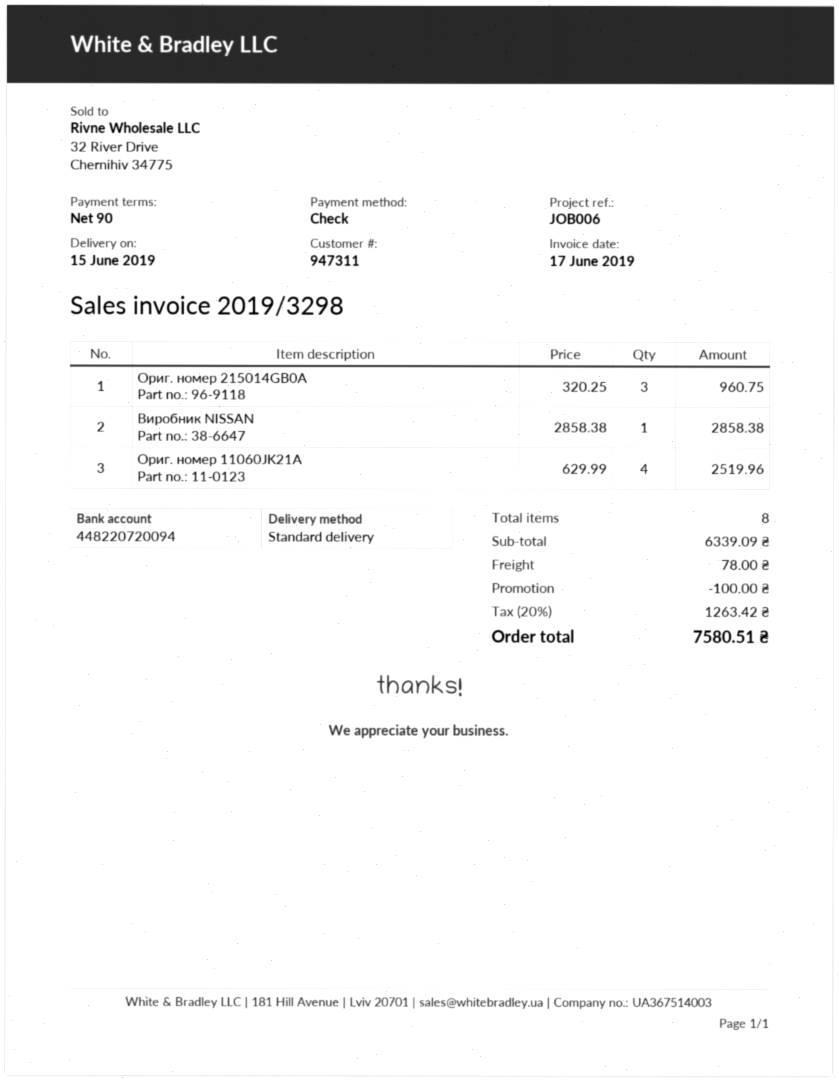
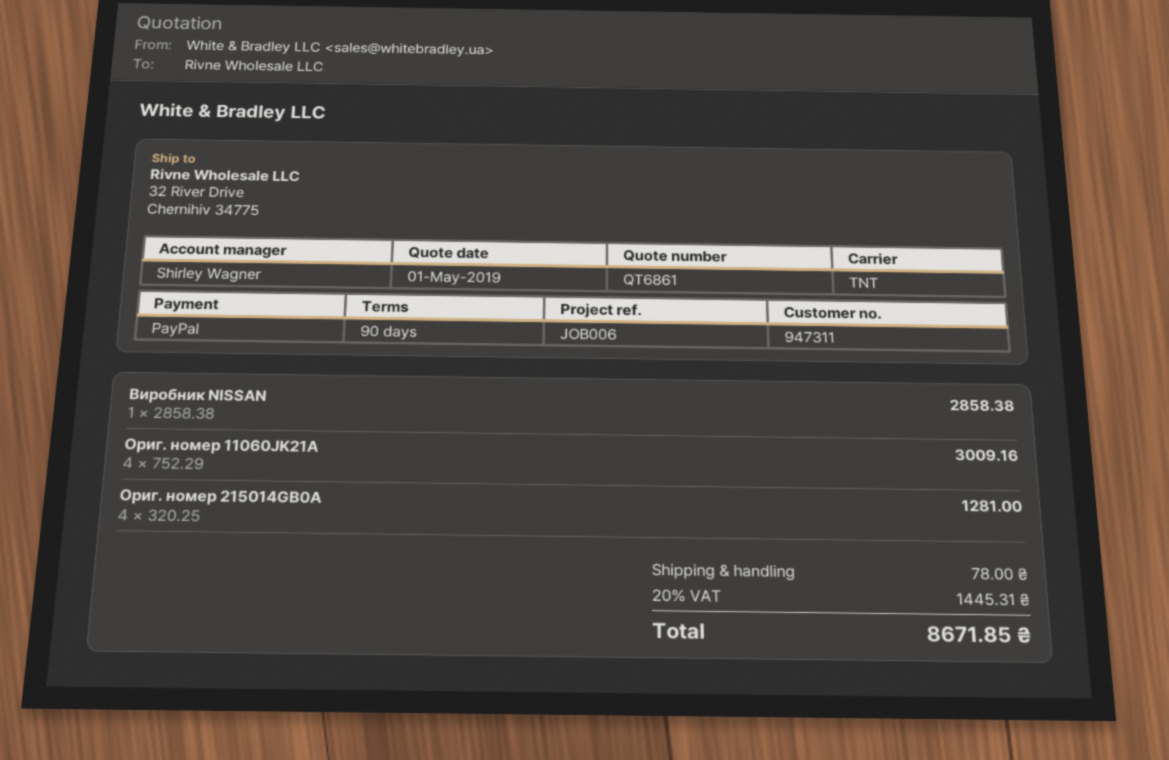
payment method: cheque -> PayPal
shipping method: standard -> TNT
Ориг. номер 215014GB0A: 3 x 320.25 = 960.75 -> 4 x 320.25 = 1281.00
Ориг. номер 11060JK21A: 4 x 629.99 = 2519.96 -> 4 x 752.29 = 3009.16
discount: 100.00 -> none
tax: 20% = 1263.42 -> 20% = 1445.31
total: 7580.51 -> 8671.85

